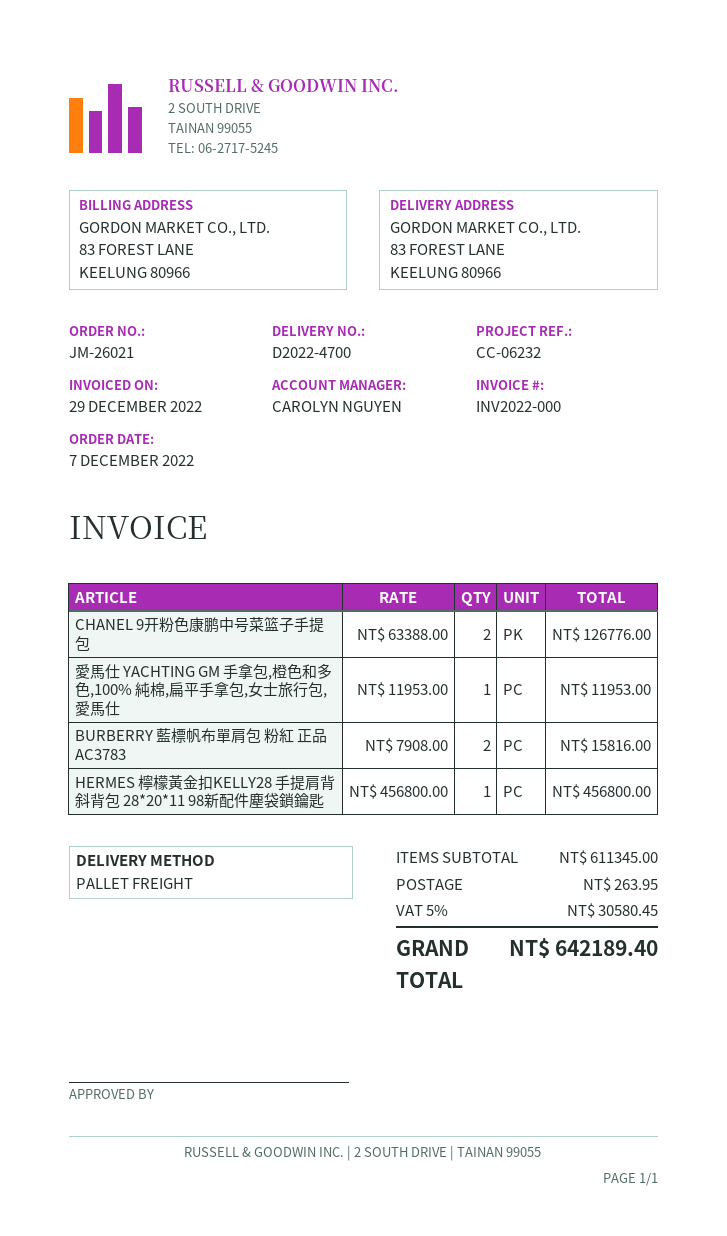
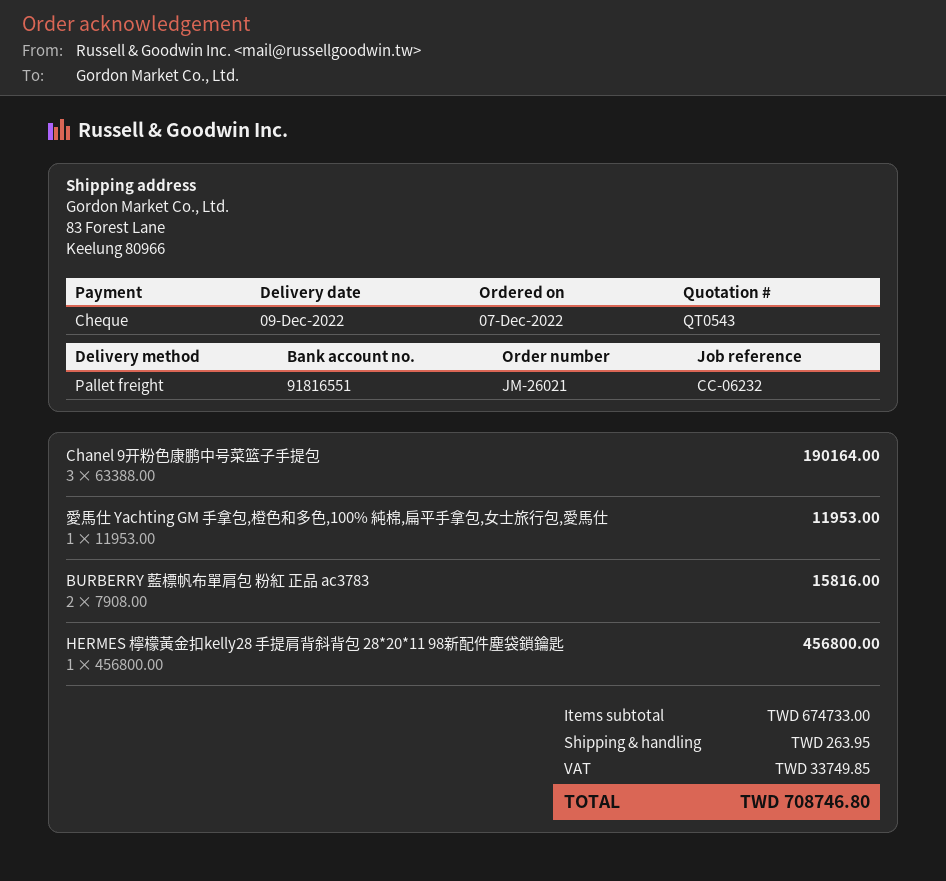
CHANEL 9开粉色康鹏中号菜篮子手提包: 2 x 63388.00 = 126776.00 -> 3 x 63388.00 = 190164.00
subtotal: 611345.00 -> 674733.00
tax: 30580.45 -> 33749.85
total: 642189.40 -> 708746.80

